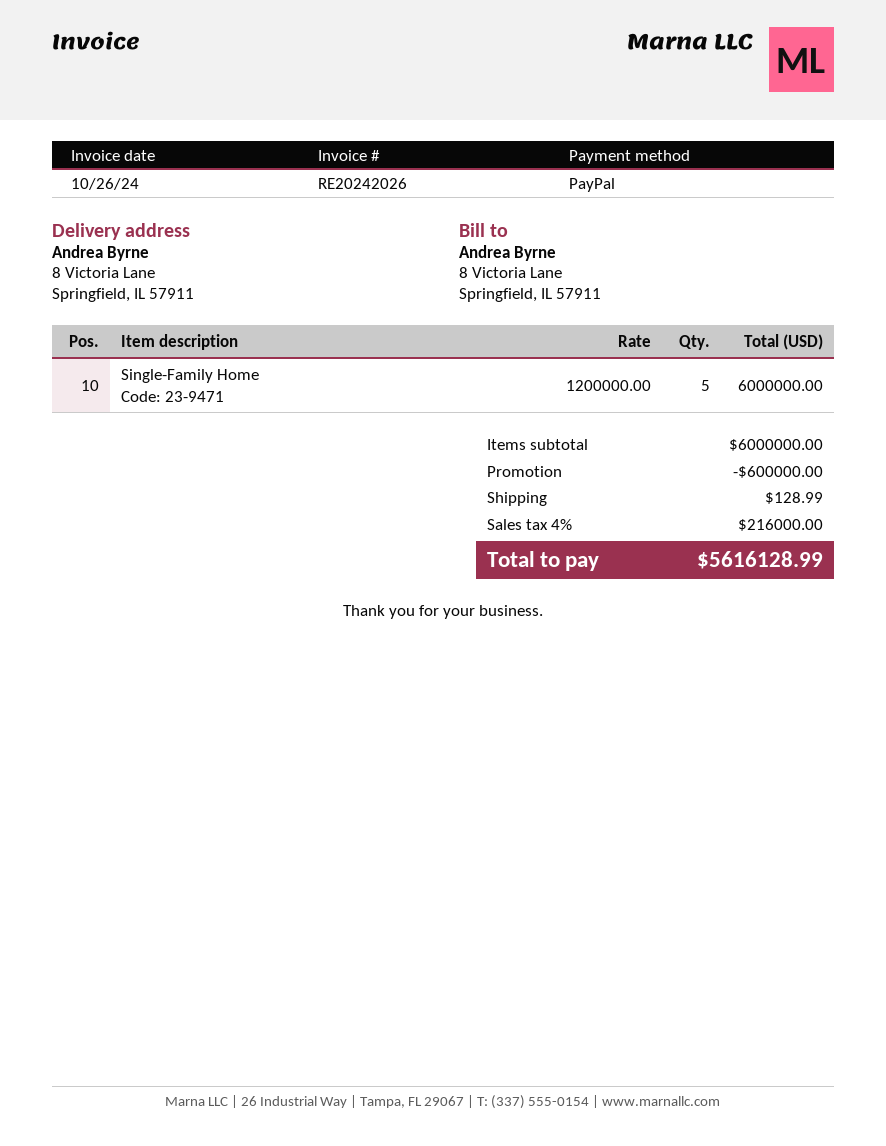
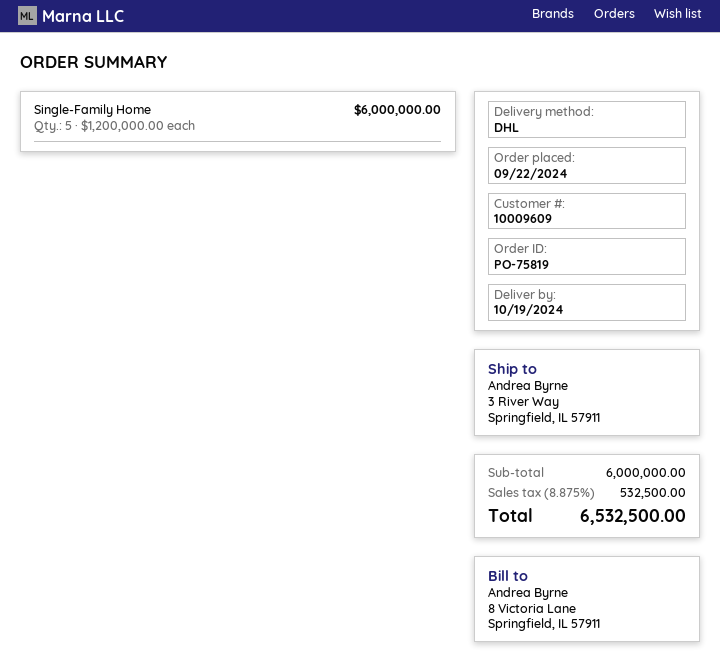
ship to: 8 Victoria Lane, Springfield, IL 57911 -> 3 River Way, Springfield, IL 57911
discount: 600000.00 -> none
shipping: 128.99 -> none
tax: 4% = 216000.00 -> 8.875% = 532500.00
total: 5616128.99 -> 6532500.00

